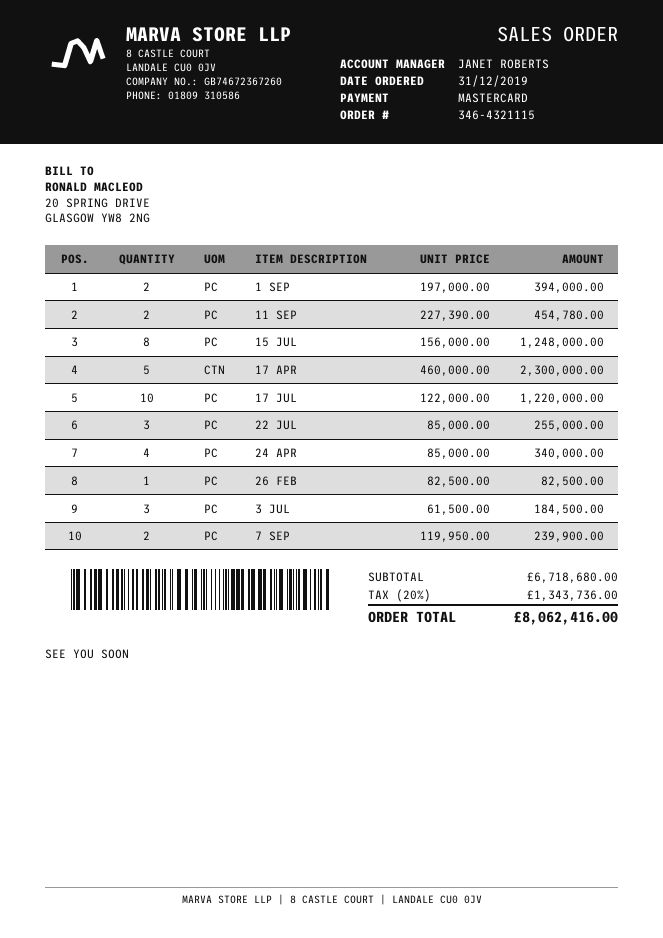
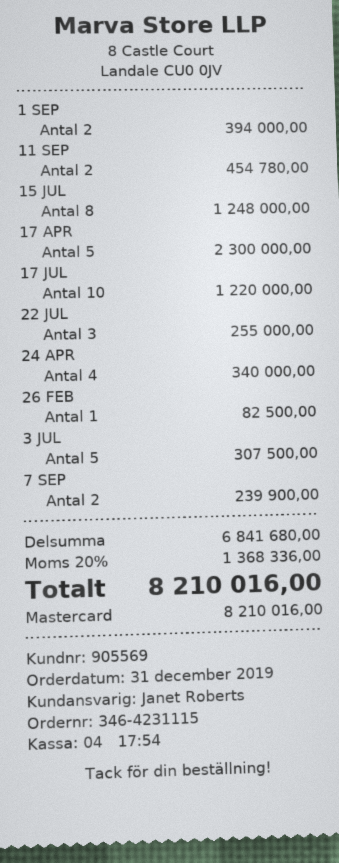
order number: 346-4321115 -> 346-4231115
3 JUL: 3 for 184500.00 -> 5 for 307500.00
subtotal: 6718680.00 -> 6841680.00
tax: 20% = 1343736.00 -> 20% = 1368336.00
total: 8062416.00 -> 8210016.00

